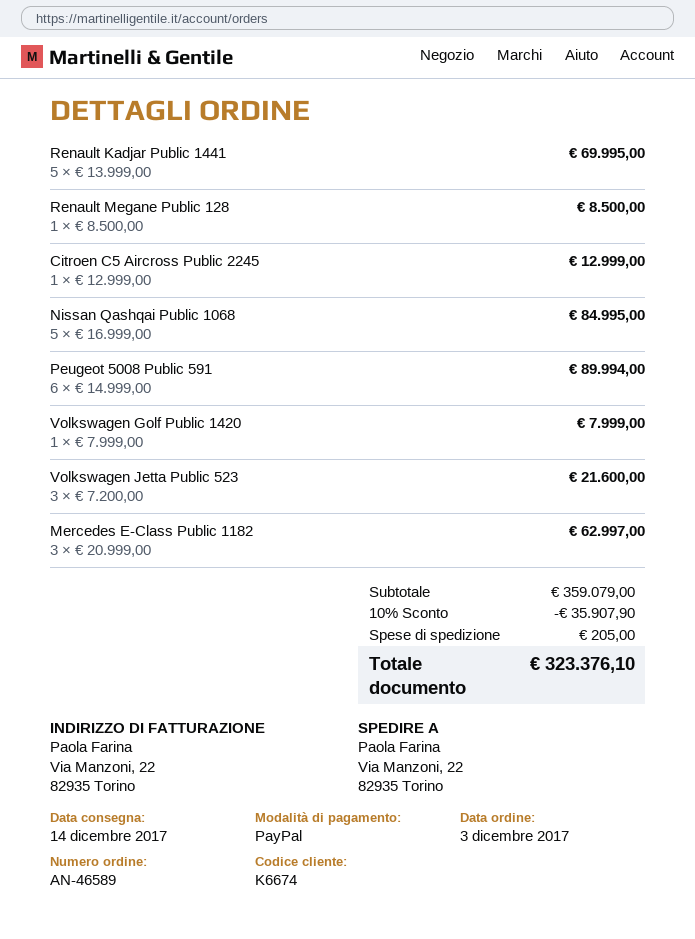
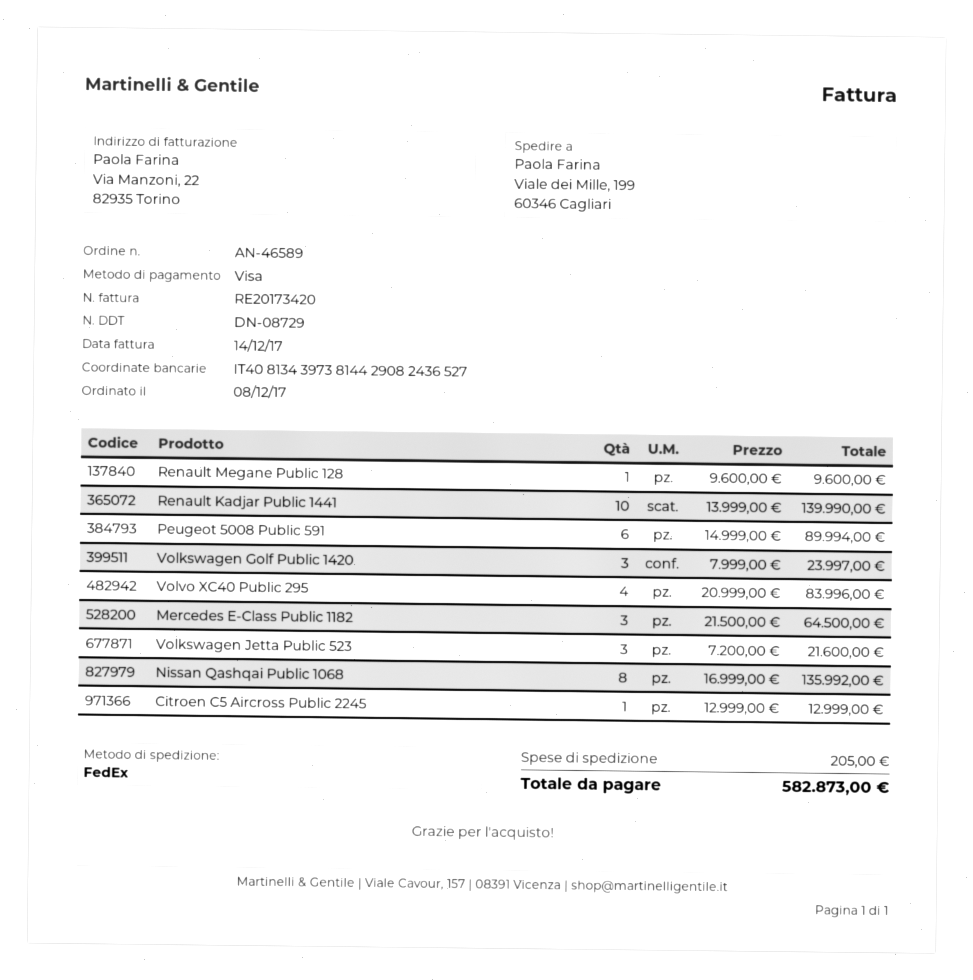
order date: 2017-12-03 -> 2017-12-08
payment method: PayPal -> Visa
ship to: Via Manzoni, 22, 82935 Torino -> Viale dei Mille, 199, 60346 Cagliari
Renault Kadjar Public 1441: 5 x 13999.00 = 69995.00 -> 10 x 13999.00 = 139990.00
Renault Megane Public 128: 1 x 8500.00 = 8500.00 -> 1 x 9600.00 = 9600.00
Nissan Qashqai Public 1068: 5 x 16999.00 = 84995.00 -> 8 x 16999.00 = 135992.00
Volkswagen Golf Public 1420: 1 x 7999.00 = 7999.00 -> 3 x 7999.00 = 23997.00
Mercedes E-Class Public 1182: 3 x 20999.00 = 62997.00 -> 3 x 21500.00 = 64500.00
Volvo XC40 Public 295: none -> 4 x 20999.00 = 83996.00
discount: 10% = 35907.90 -> none
total: 323376.10 -> 582873.00

